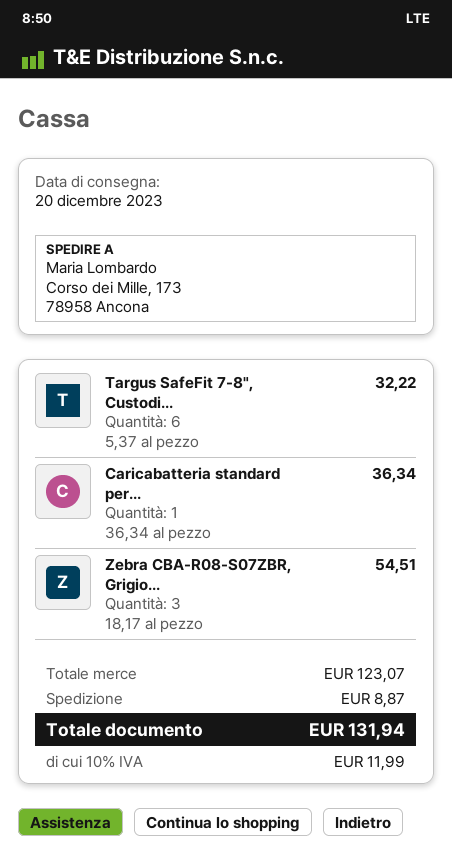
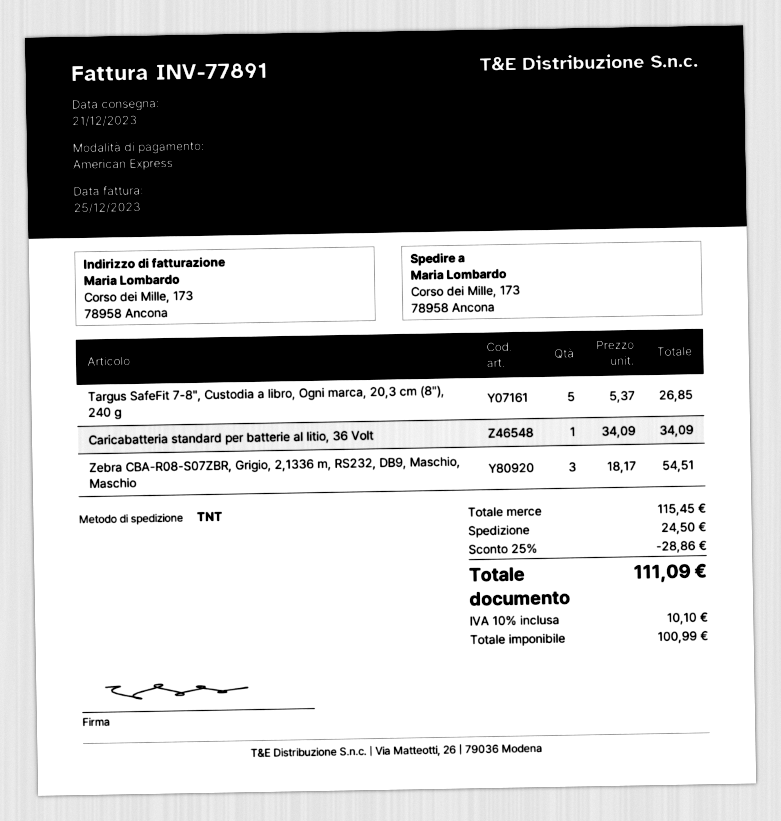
delivery date: 2023-12-20 -> 2023-12-21
Targus SafeFit 7-8", Custodi...: 6 x 5.37 = 32.22 -> 5 x 5.37 = 26.85
Caricabatteria standard per...: 1 x 36.34 = 36.34 -> 1 x 34.09 = 34.09
subtotal: 123.07 -> 115.45
discount: none -> 25% = 28.86
shipping: 8.87 -> 24.50
tax: 10% = 11.99 -> 10% = 10.10
total: 131.94 -> 111.09

